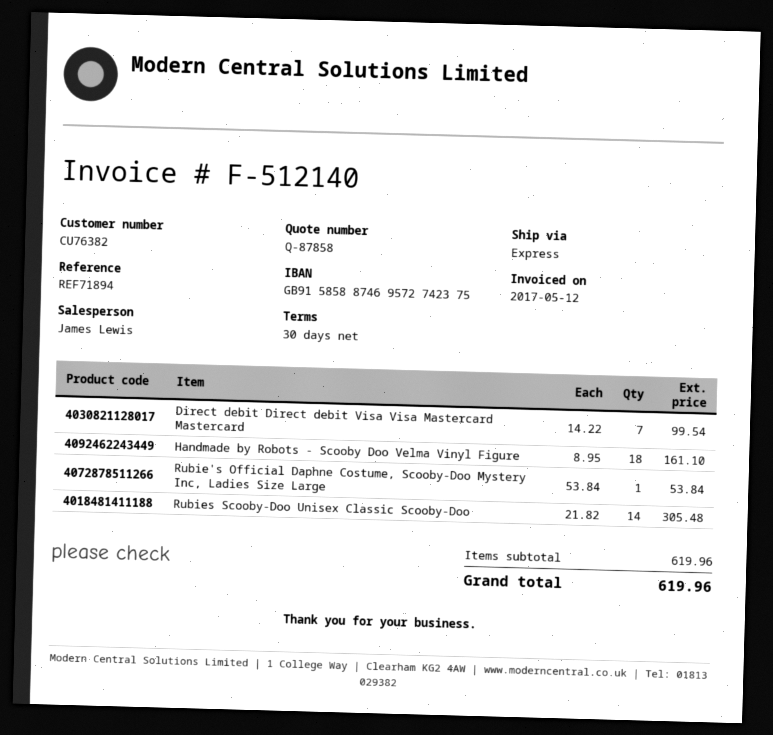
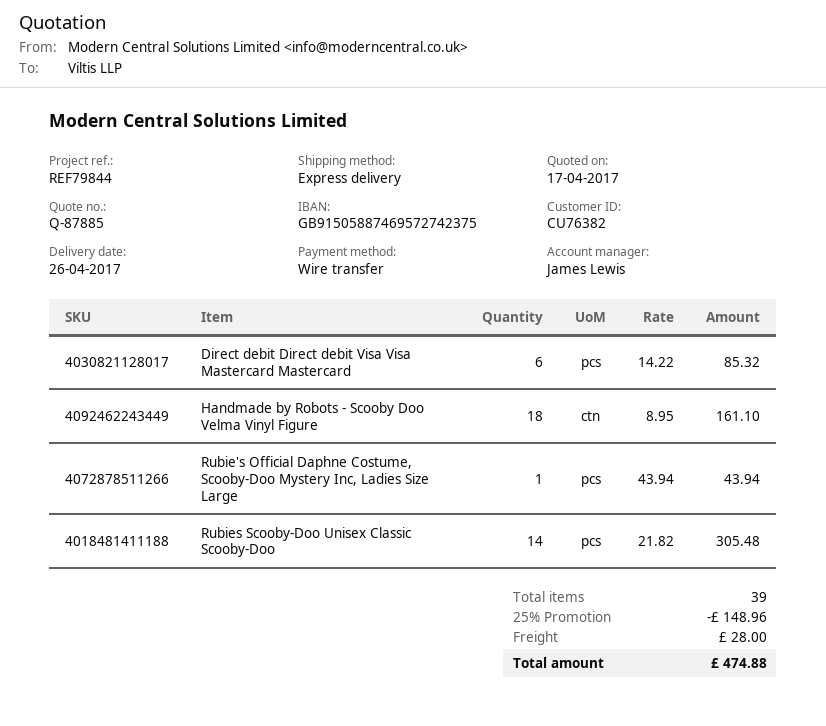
quote number: Q-87858 -> Q-87885
reference: REF71894 -> REF79844
bank account: GB91585887469572742375 -> GB91505887469572742375
Direct debit Direct debit Visa Visa Mastercard Mastercard: 7 x 14.22 = 99.54 -> 6 x 14.22 = 85.32
Rubie's Official Daphne Costume, Scooby-Doo Mystery Inc, Ladies Size Large: 1 x 53.84 = 53.84 -> 1 x 43.94 = 43.94
discount: none -> 25% = 148.96
shipping: none -> 28.00
total: 619.96 -> 474.88

